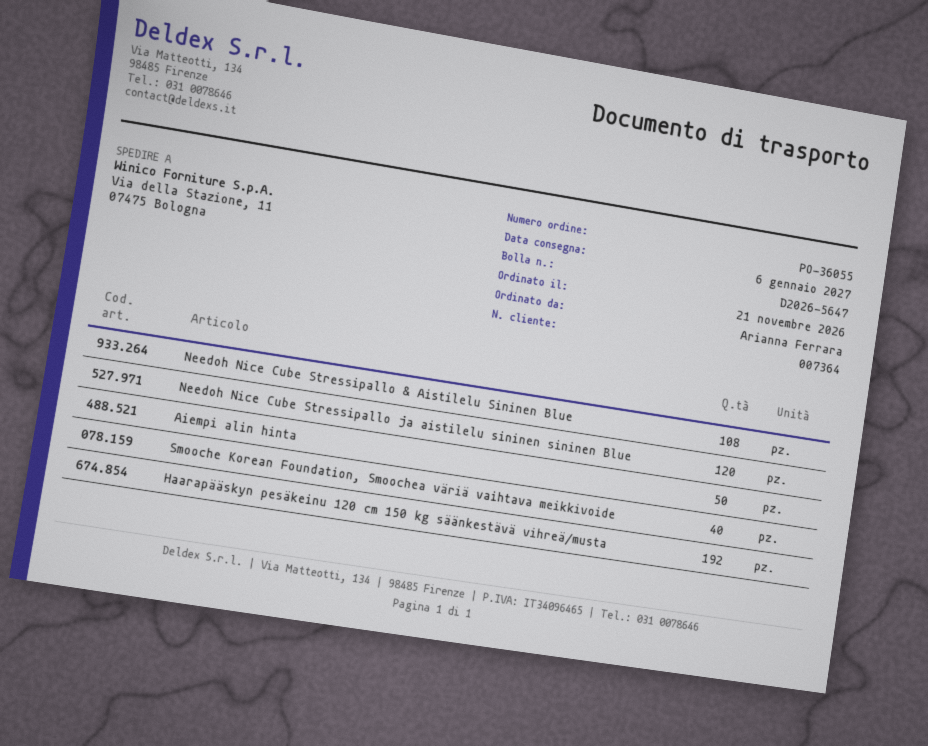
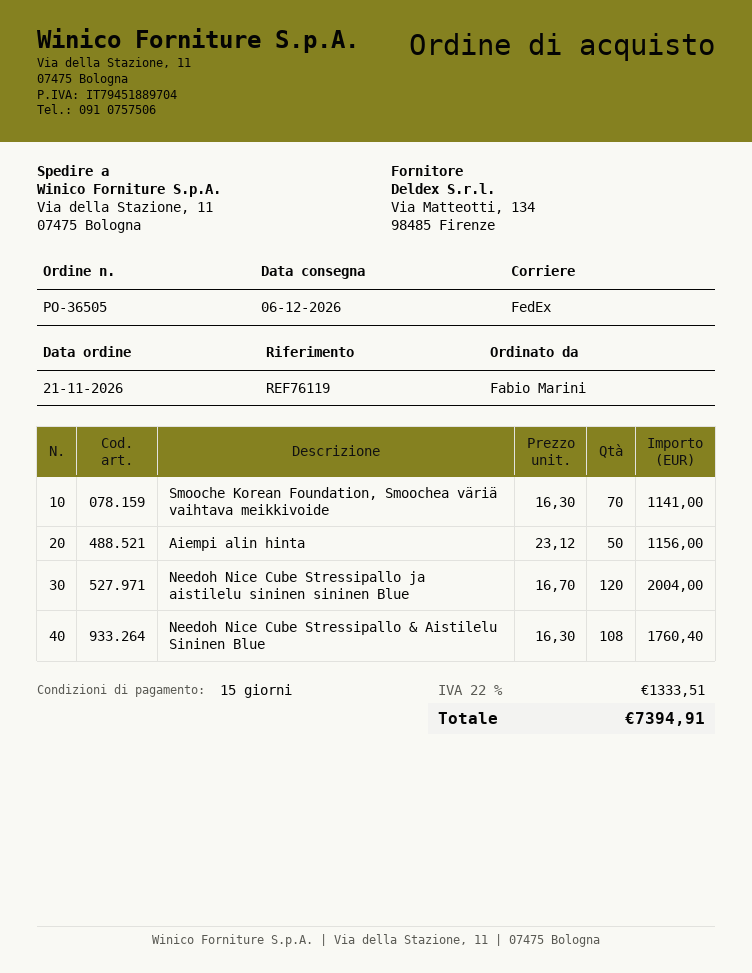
order number: PO-36055 -> PO-36505
delivery date: 2027-01-06 -> 2026-12-06
ordered by: Arianna Ferrara -> Fabio Marini
Smooche Korean Foundation, Smoochea väriä vaihtava meikkivoide: 40 -> 70
Haarapääskyn pesäkeinu 120 cm 150 kg säänkestävä vihreä/musta: 192 -> none

